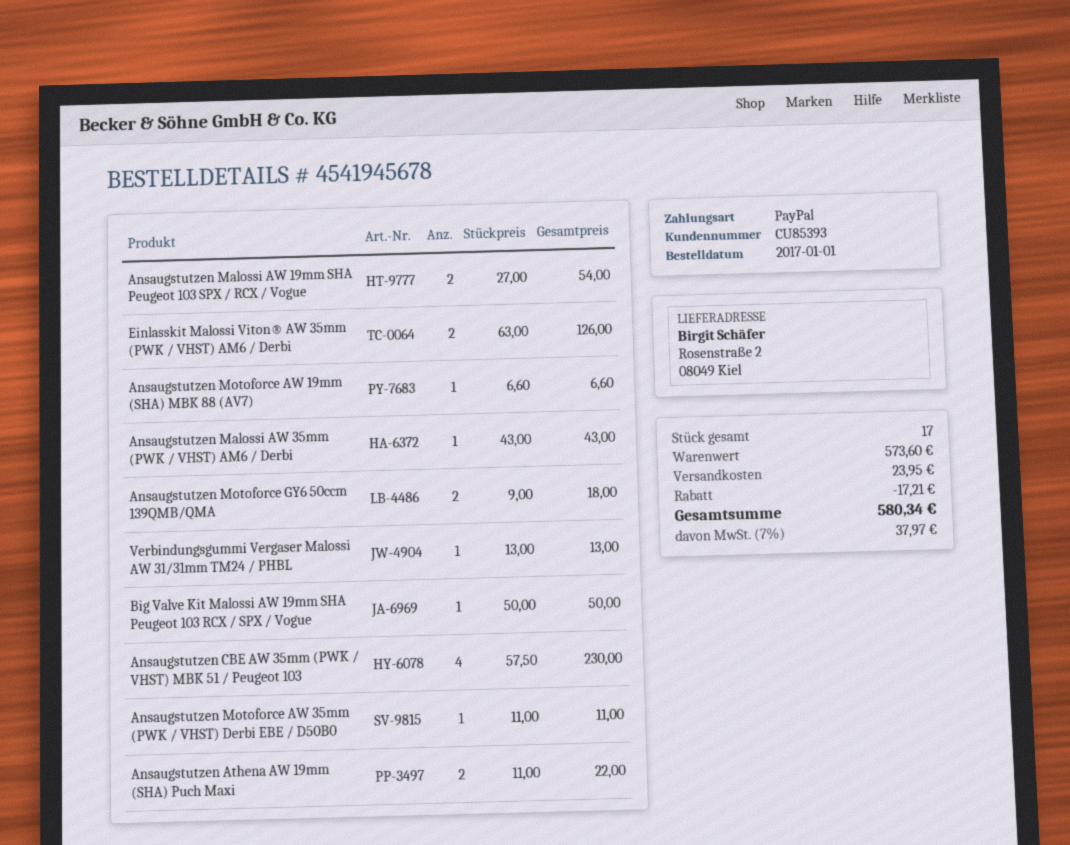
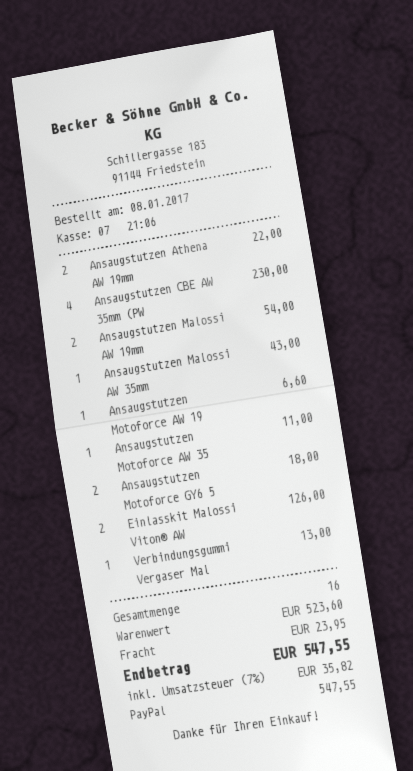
order date: 2017-01-01 -> 2017-01-08
Big Valve Kit Malossi AW 19mm SHA Peugeot 103 RCX / SPX / Vogue: 1 for 50.00 -> none
total quantity: 17 -> 16
subtotal: 573.60 -> 523.60
discount: 17.21 -> none
tax: 7% = 37.97 -> 7% = 35.82
total: 580.34 -> 547.55

